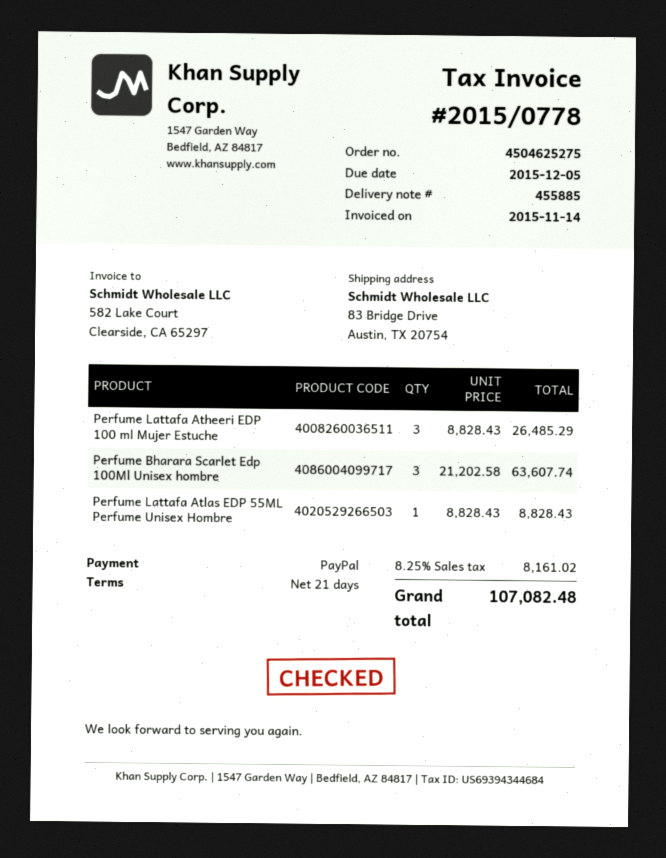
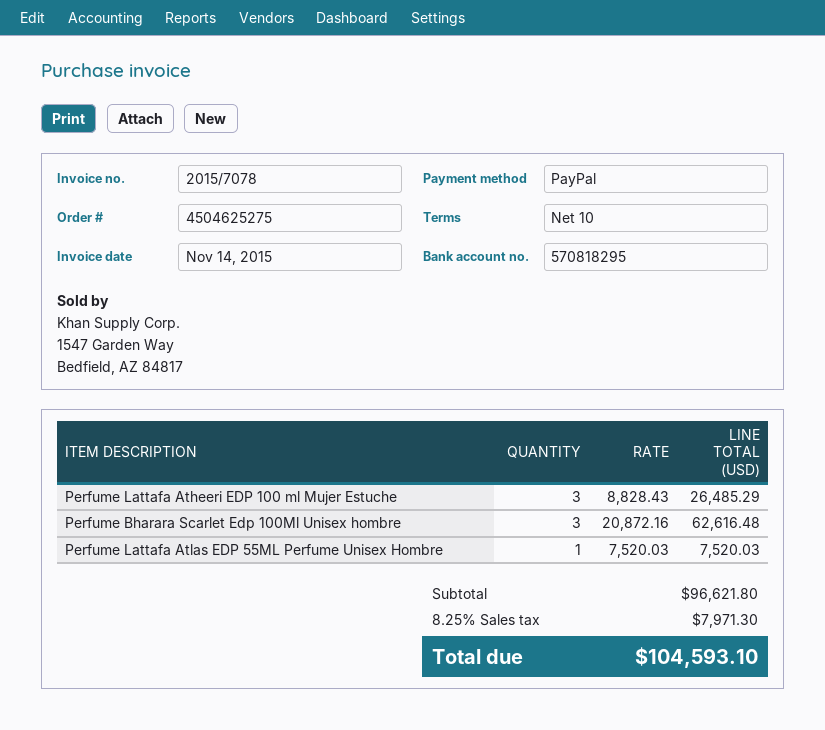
invoice number: 2015/0778 -> 2015/7078
payment terms: 21 days -> 10 days
Perfume Bharara Scarlet Edp 100Ml Unisex hombre: 3 x 21202.58 = 63607.74 -> 3 x 20872.16 = 62616.48
Perfume Lattafa Atlas EDP 55ML Perfume Unisex Hombre: 1 x 8828.43 = 8828.43 -> 1 x 7520.03 = 7520.03
tax: 8.25% = 8161.02 -> 8.25% = 7971.30
total: 107082.48 -> 104593.10

